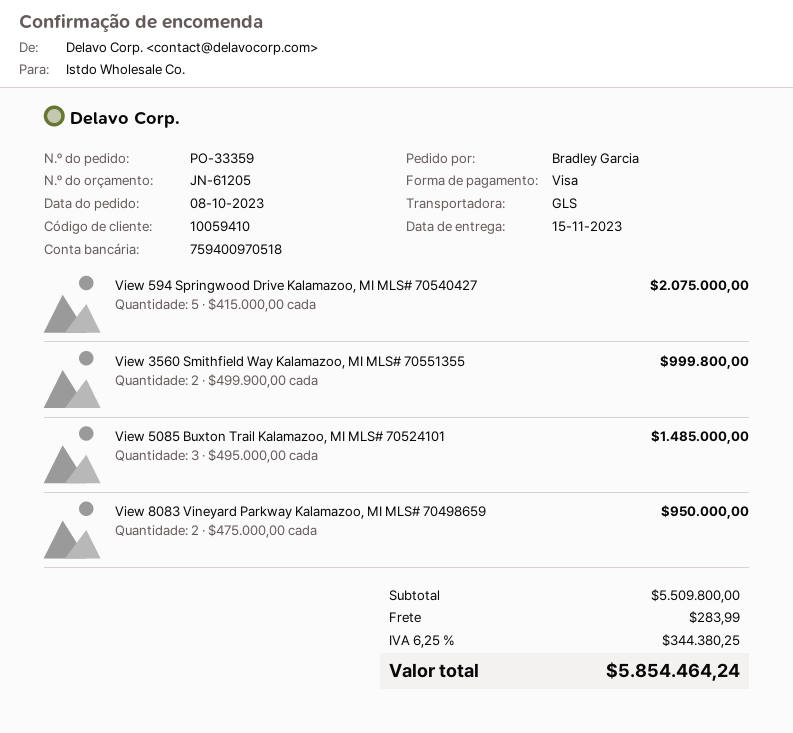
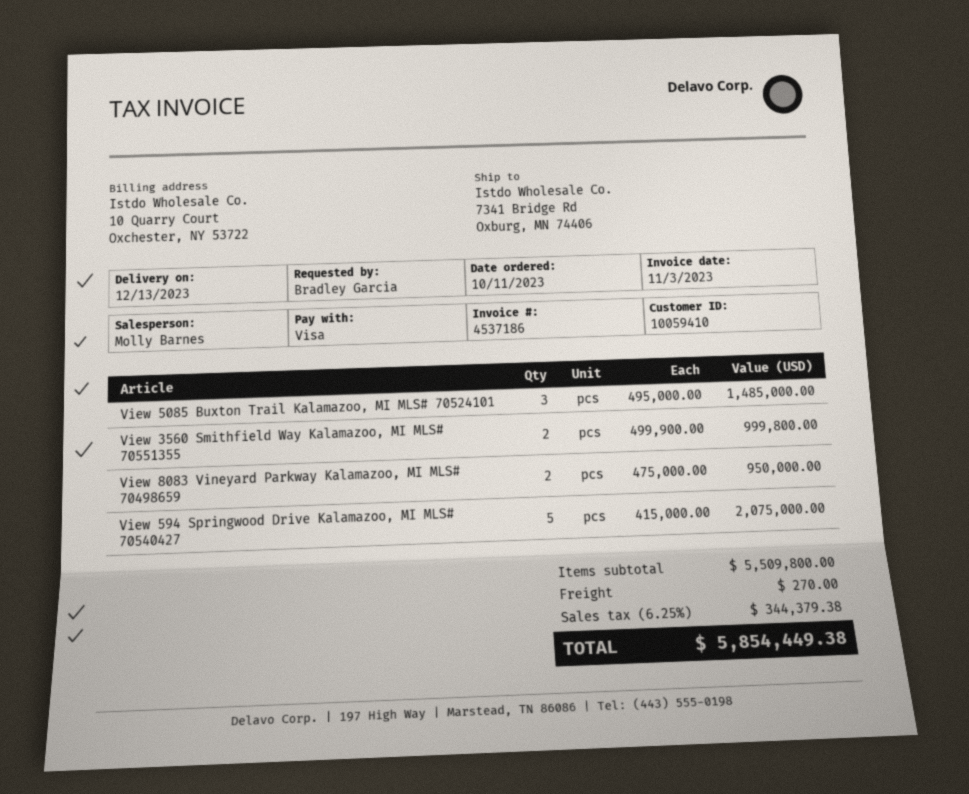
order date: 2023-10-08 -> 2023-10-11
delivery date: 2023-11-15 -> 2023-12-13
shipping: 283.99 -> 270.00
tax: 6.25% = 344380.25 -> 6.25% = 344379.38
total: 5854464.24 -> 5854449.38

